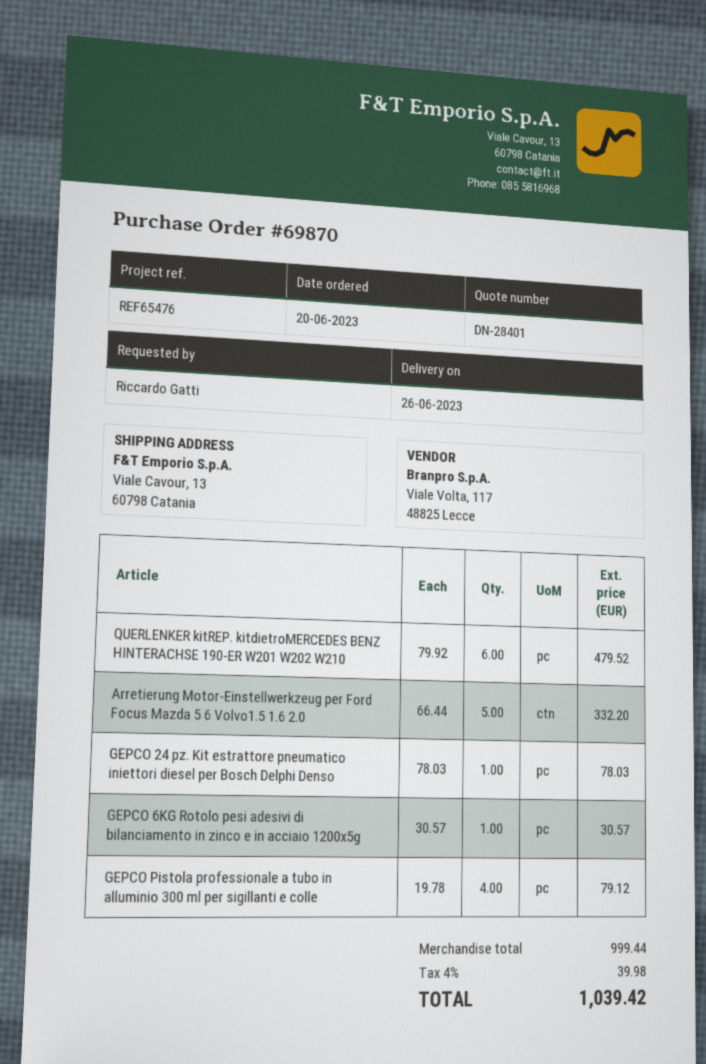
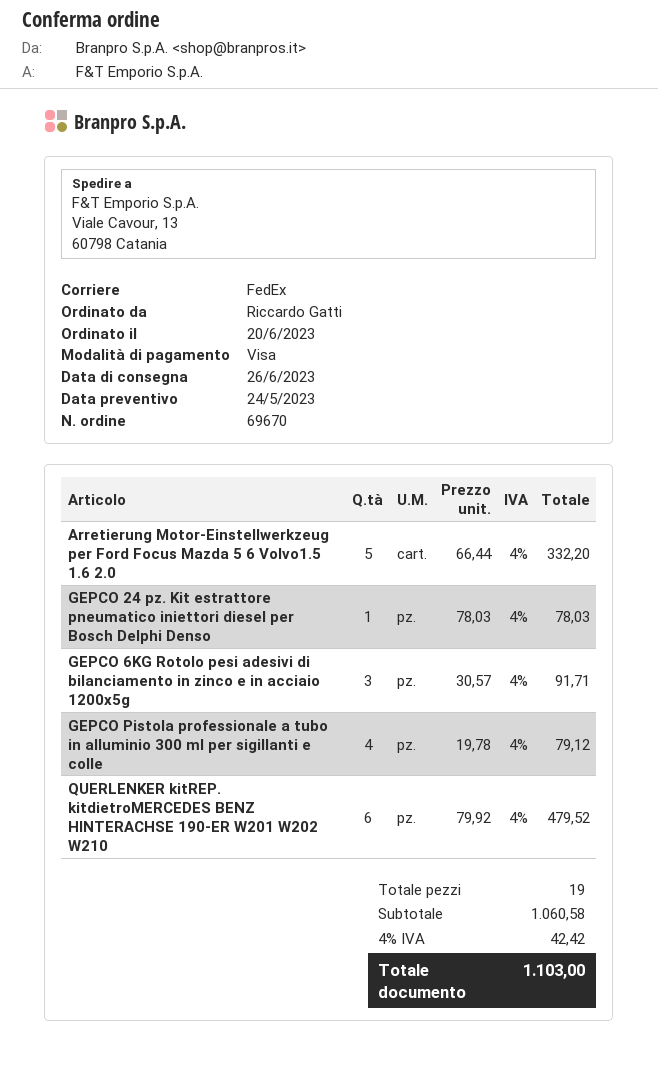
order number: 69870 -> 69670
GEPCO 6KG Rotolo pesi adesivi di bilanciamento in zinco e in acciaio 1200x5g: 1 x 30.57 = 30.57 -> 3 x 30.57 = 91.71
subtotal: 999.44 -> 1060.58
tax: 4% = 39.98 -> 4% = 42.42
total: 1039.42 -> 1103.00

